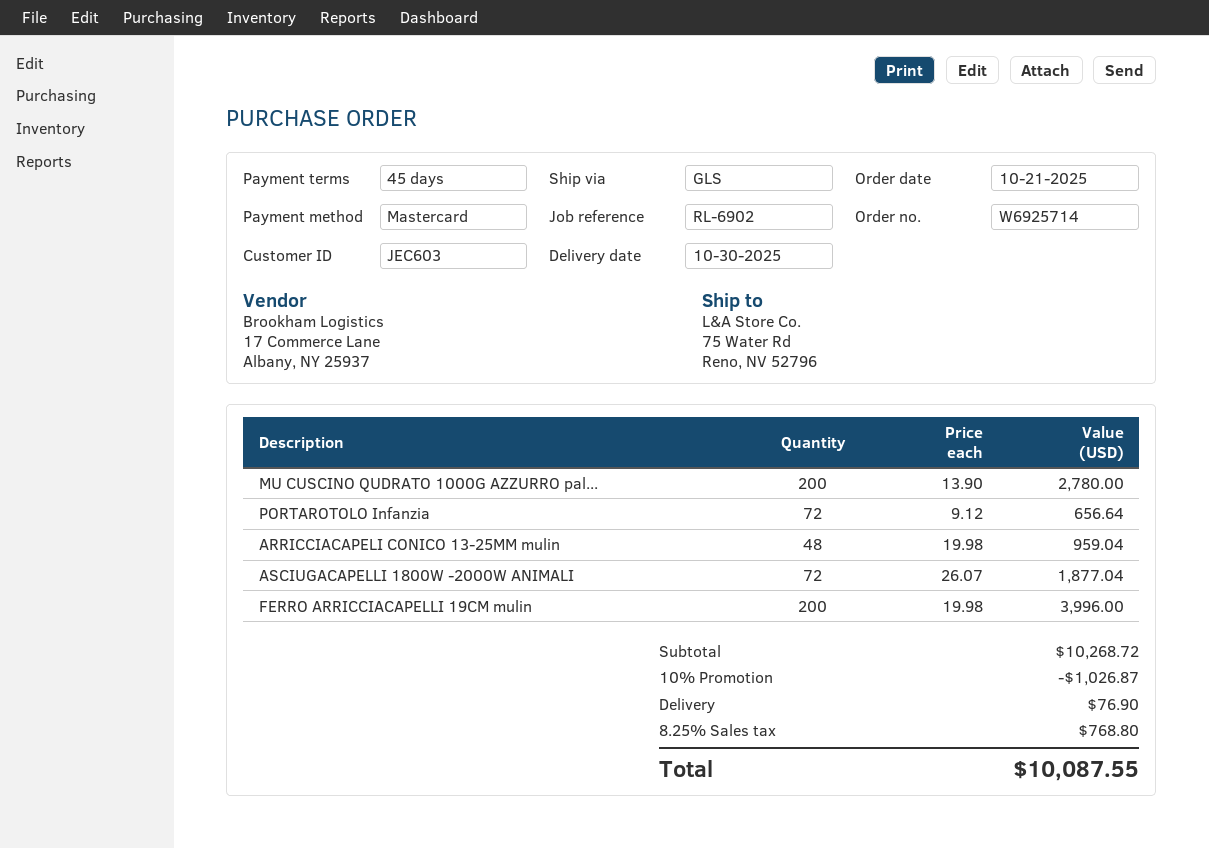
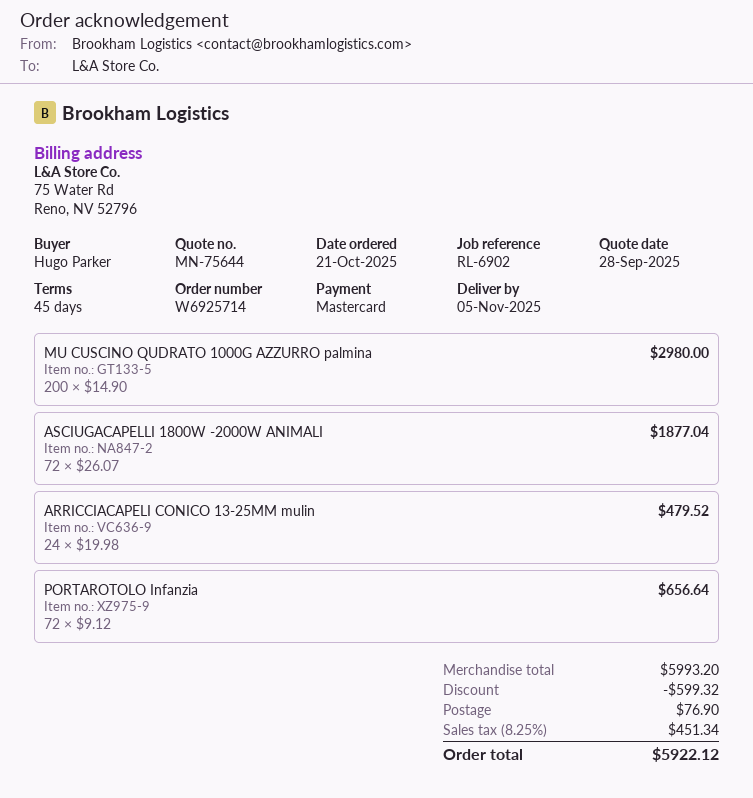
delivery date: 2025-10-30 -> 2025-11-05
MU CUSCINO QUDRATO 1000G AZZURRO pal...: 200 x 13.90 = 2780.00 -> 200 x 14.90 = 2980.00
ARRICCIACAPELI CONICO 13-25MM mulin: 48 x 19.98 = 959.04 -> 24 x 19.98 = 479.52
FERRO ARRICCIACAPELLI 19CM mulin: 200 x 19.98 = 3996.00 -> none
subtotal: 10268.72 -> 5993.20
discount: 1026.87 -> 599.32
tax: 8.25% = 768.80 -> 8.25% = 451.34
total: 10087.55 -> 5922.12

